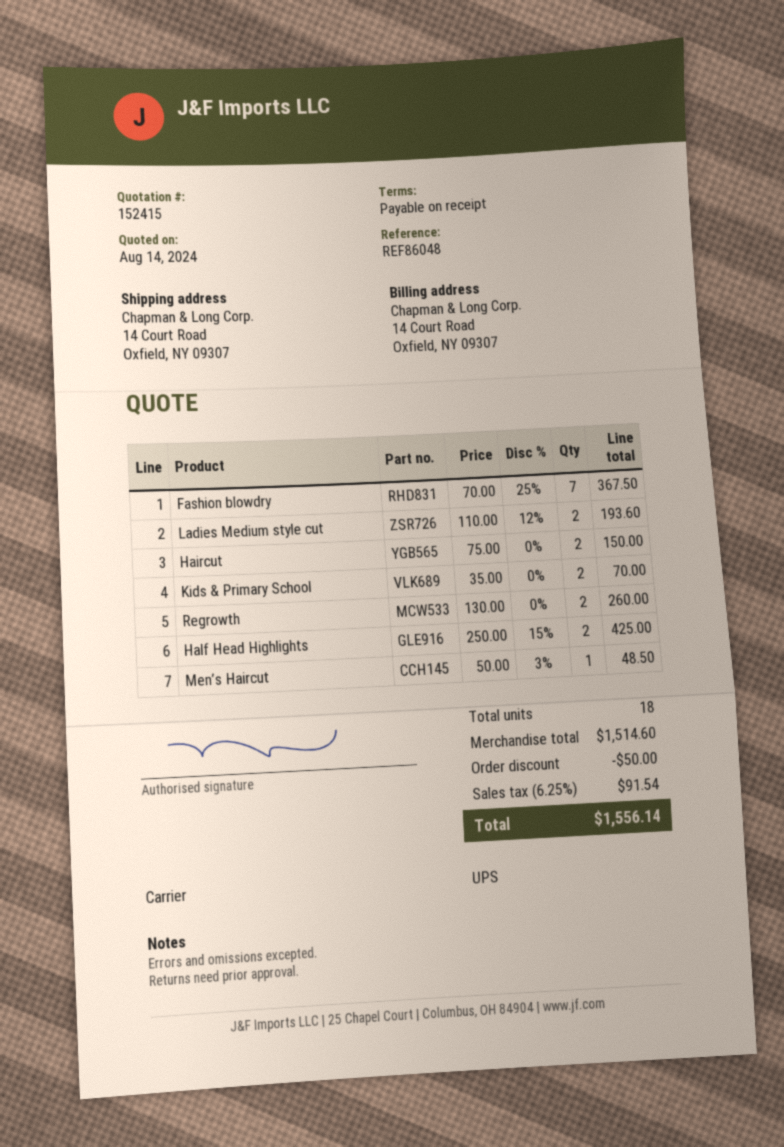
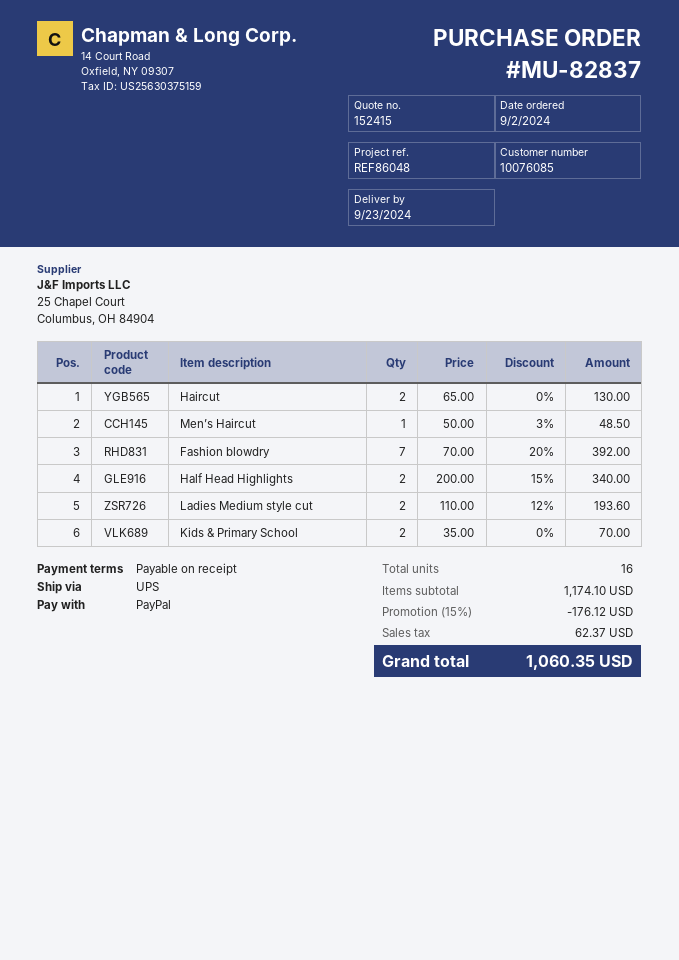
Fashion blowdry: 7 x 70.00 - 25% = 367.50 -> 7 x 70.00 - 20% = 392.00
Haircut: 2 x 75.00 = 150.00 -> 2 x 65.00 = 130.00
Regrowth: 2 x 130.00 = 260.00 -> none
Half Head Highlights: 2 x 250.00 - 15% = 425.00 -> 2 x 200.00 - 15% = 340.00
total quantity: 18 -> 16
subtotal: 1514.60 -> 1174.10
discount: 50.00 -> 176.12
tax: 91.54 -> 62.37
total: 1556.14 -> 1060.35

